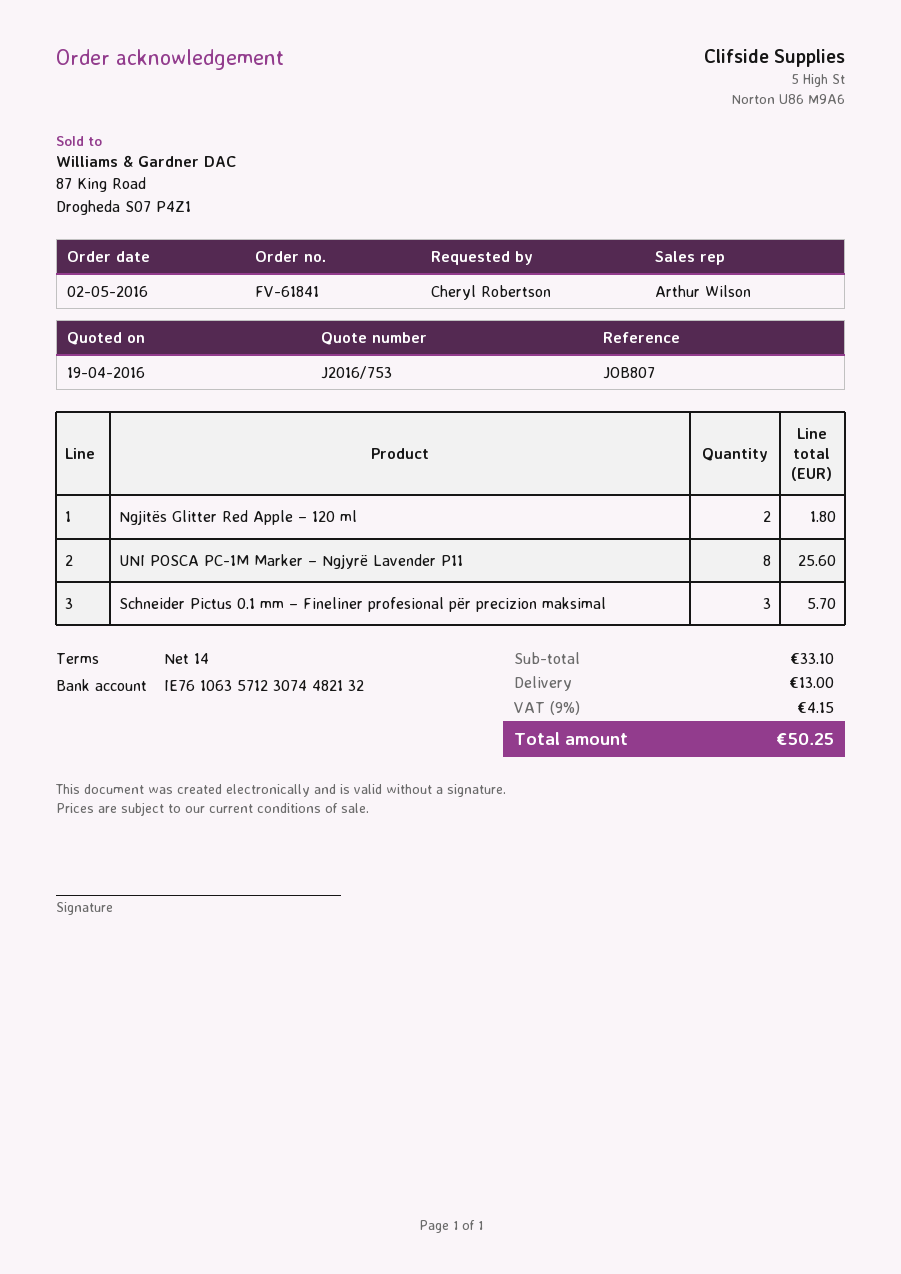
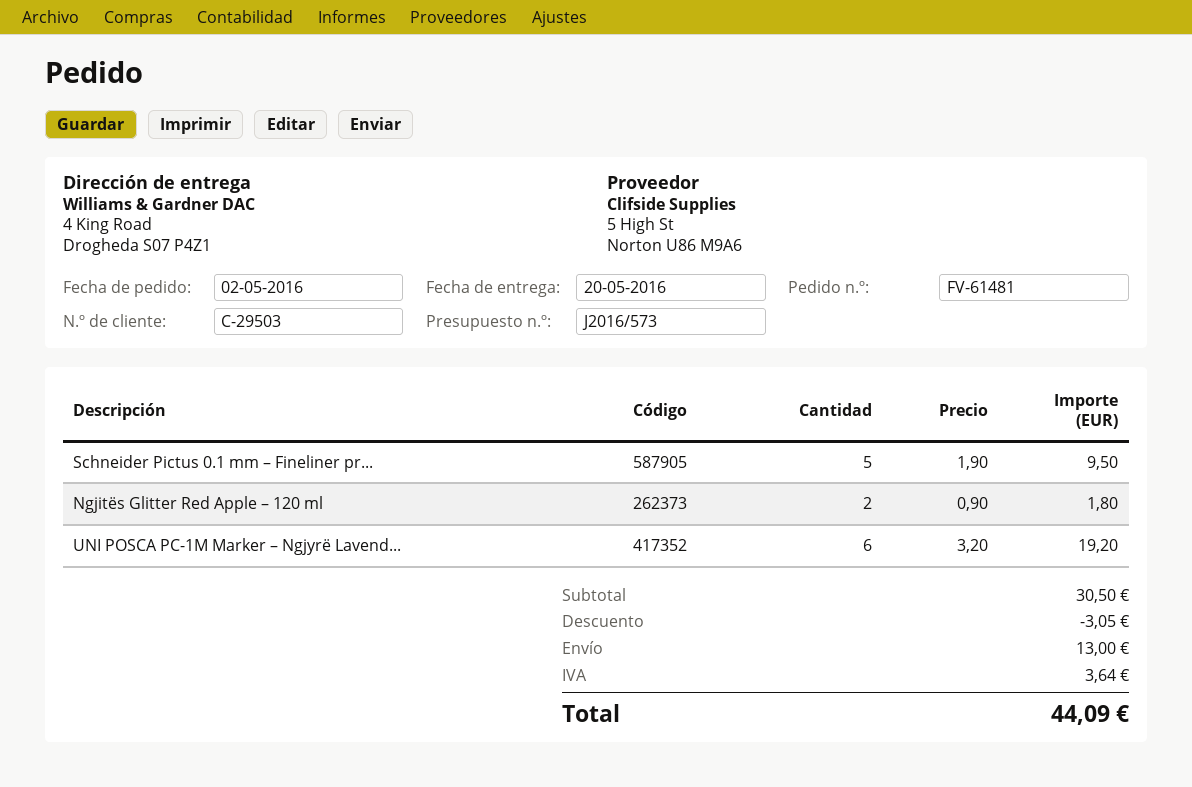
quote number: J2016/753 -> J2016/573
order number: FV-61841 -> FV-61481
UNI POSCA PC-1M Marker – Ngjyrë Lavender P11: 8 for 25.60 -> 6 for 19.20
Schneider Pictus 0.1 mm – Fineliner profesional për precizion maksimal: 3 for 5.70 -> 5 for 9.50
subtotal: 33.10 -> 30.50
discount: none -> 3.05
tax: 4.15 -> 3.64
total: 50.25 -> 44.09

